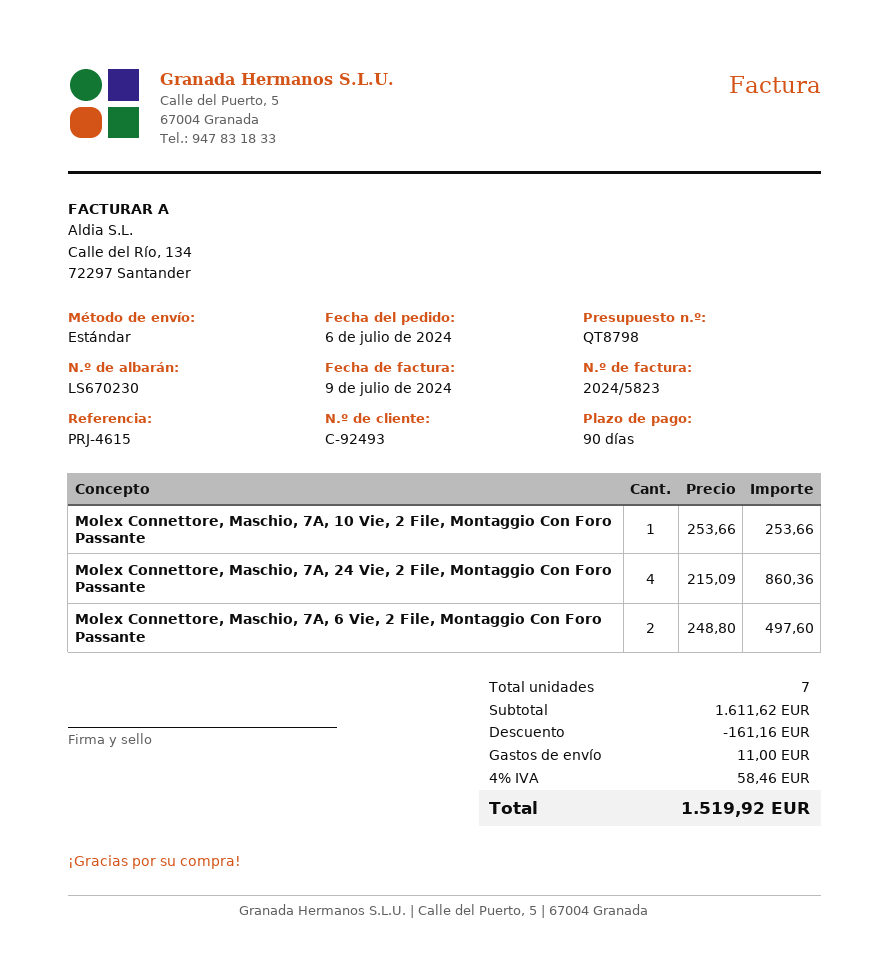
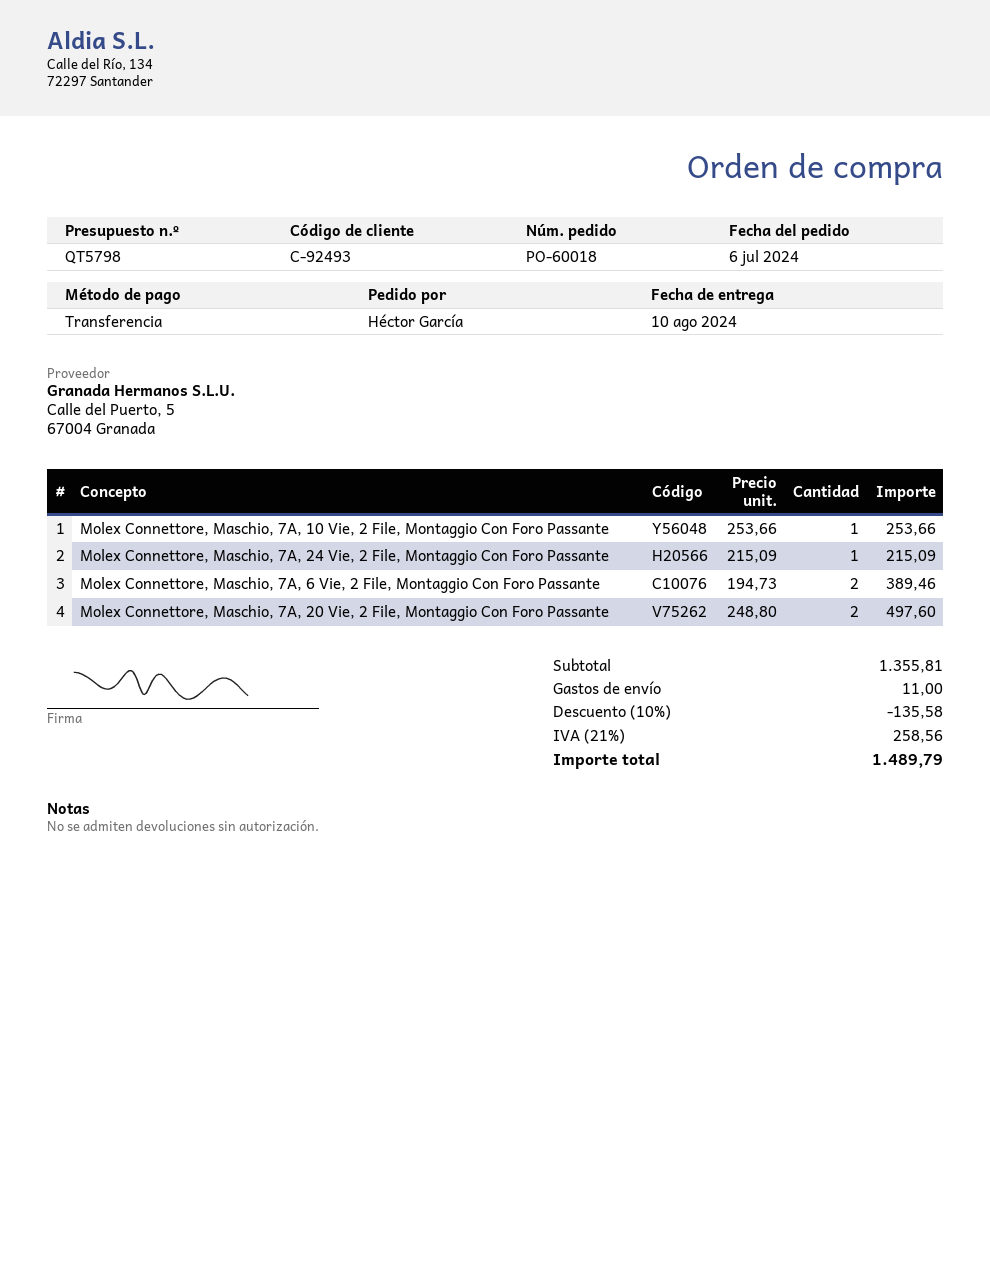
quote number: QT8798 -> QT5798
Molex Connettore, Maschio, 7A, 24 Vie, 2 File, Montaggio Con Foro Passante: 4 x 215.09 = 860.36 -> 1 x 215.09 = 215.09
Molex Connettore, Maschio, 7A, 6 Vie, 2 File, Montaggio Con Foro Passante: 2 x 248.80 = 497.60 -> 2 x 194.73 = 389.46
Molex Connettore, Maschio, 7A, 20 Vie, 2 File, Montaggio Con Foro Passante: none -> 2 x 248.80 = 497.60
subtotal: 1611.62 -> 1355.81
discount: 161.16 -> 135.58
tax: 4% = 58.46 -> 21% = 258.56
total: 1519.92 -> 1489.79

